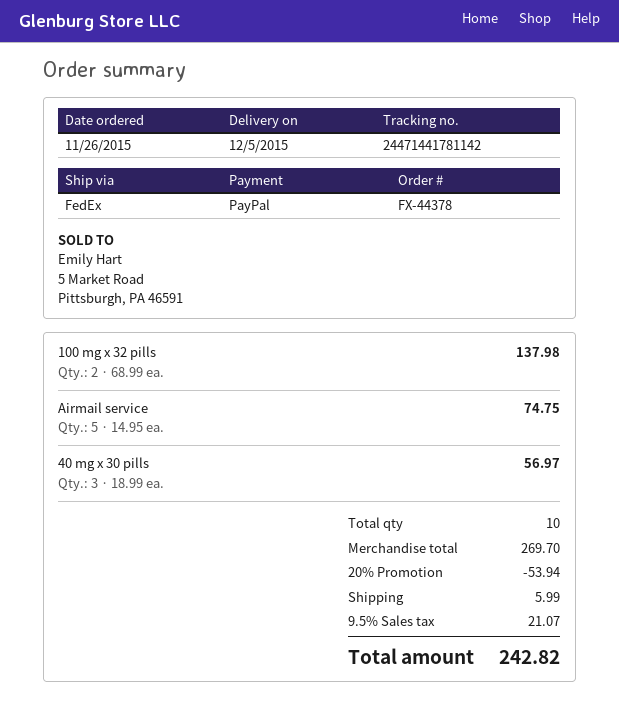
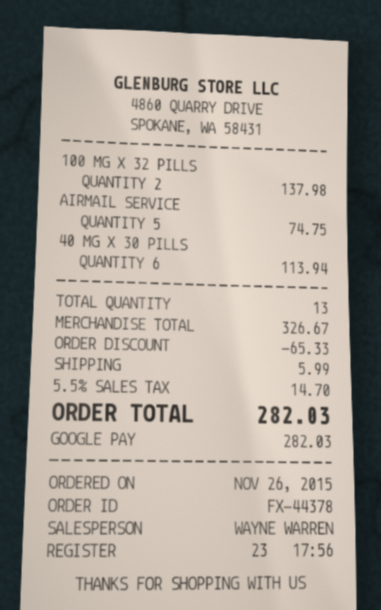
payment method: PayPal -> Google Pay
40 mg x 30 pills: 3 for 56.97 -> 6 for 113.94
total quantity: 10 -> 13
subtotal: 269.70 -> 326.67
discount: 53.94 -> 65.33
tax: 9.5% = 21.07 -> 5.5% = 14.70
total: 242.82 -> 282.03

